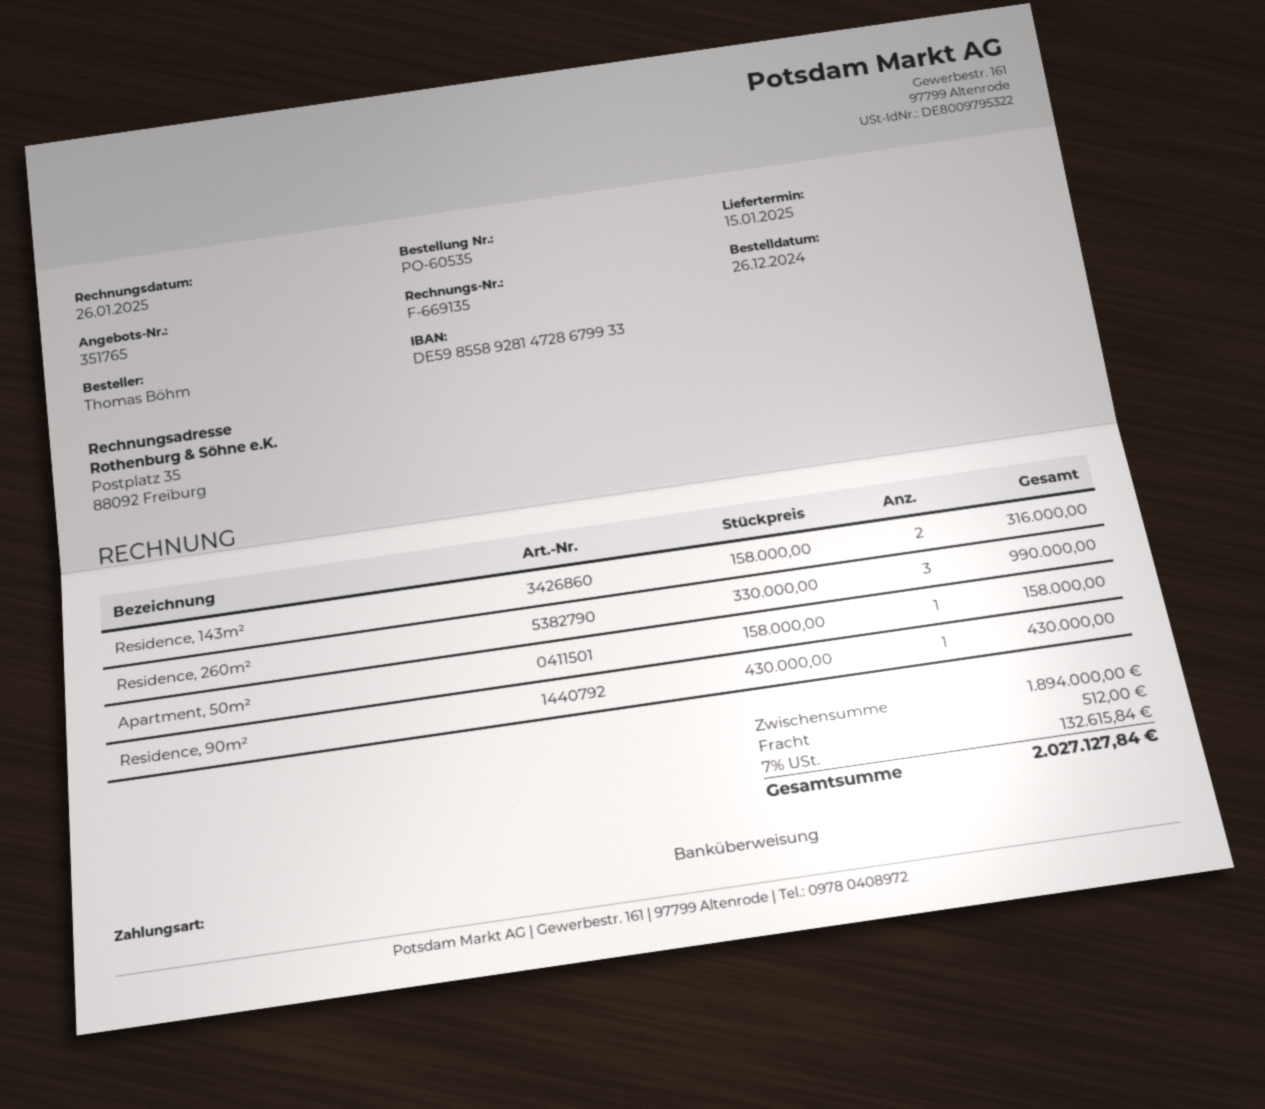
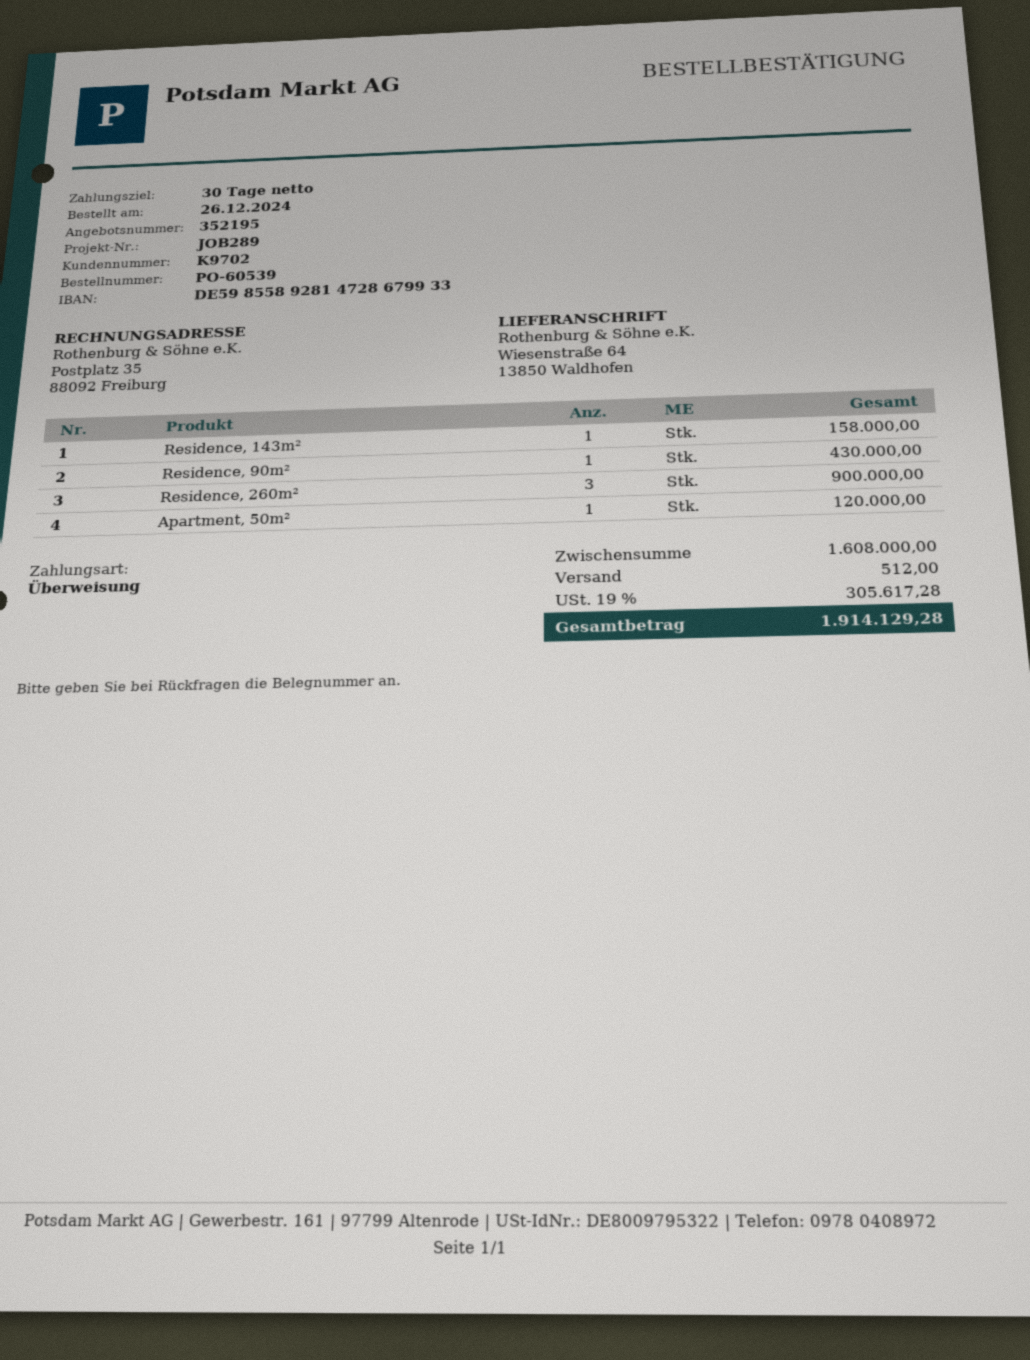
quote number: 351765 -> 352195
order number: PO-60535 -> PO-60539
Residence, 143m²: 2 for 316000.00 -> 1 for 158000.00
Residence, 260m²: 3 for 990000.00 -> 3 for 900000.00
Apartment, 50m²: 1 for 158000.00 -> 1 for 120000.00
subtotal: 1894000.00 -> 1608000.00
tax: 7% = 132615.84 -> 19% = 305617.28
total: 2027127.84 -> 1914129.28

